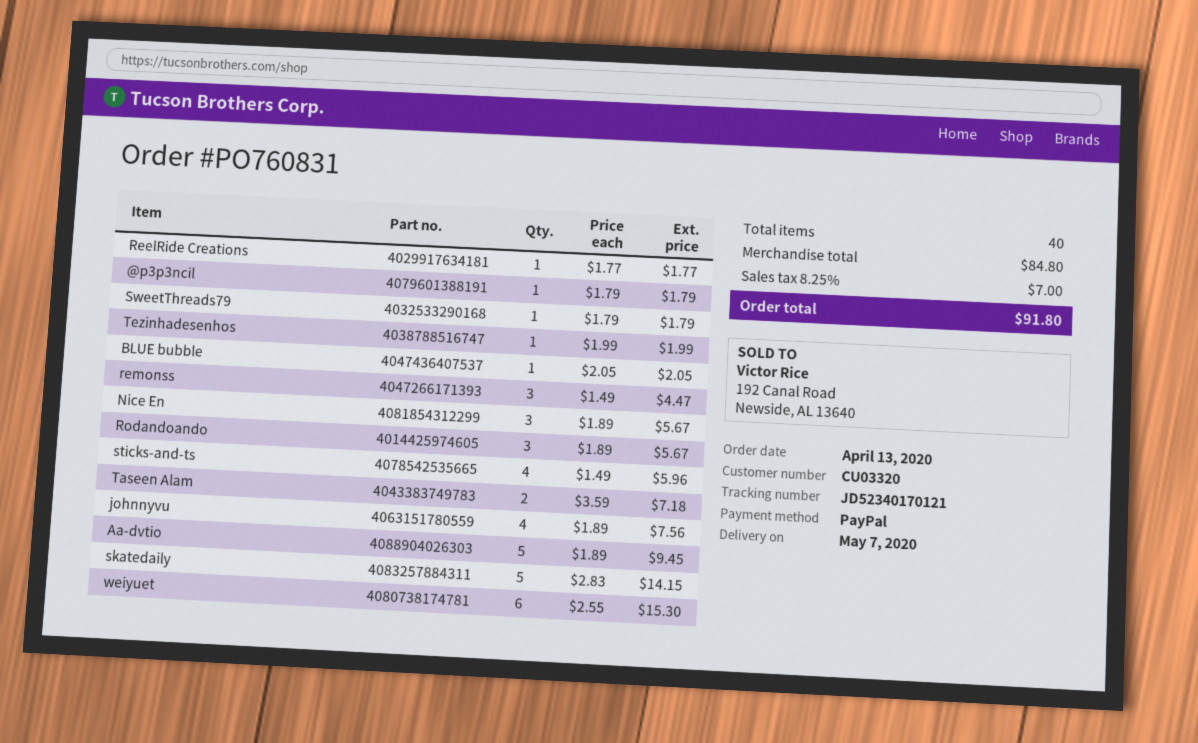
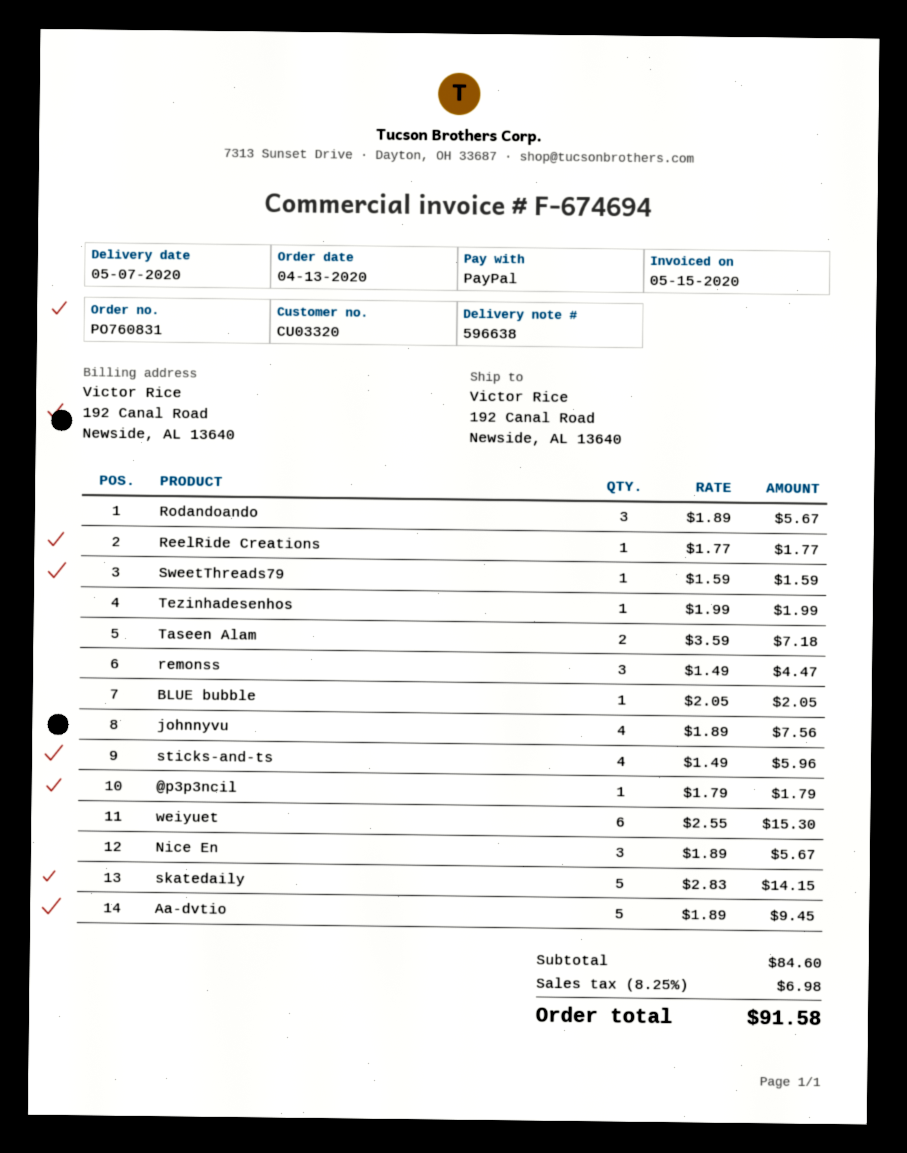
SweetThreads79: 1 x 1.79 = 1.79 -> 1 x 1.59 = 1.59
subtotal: 84.80 -> 84.60
tax: 8.25% = 7.00 -> 8.25% = 6.98
total: 91.80 -> 91.58

